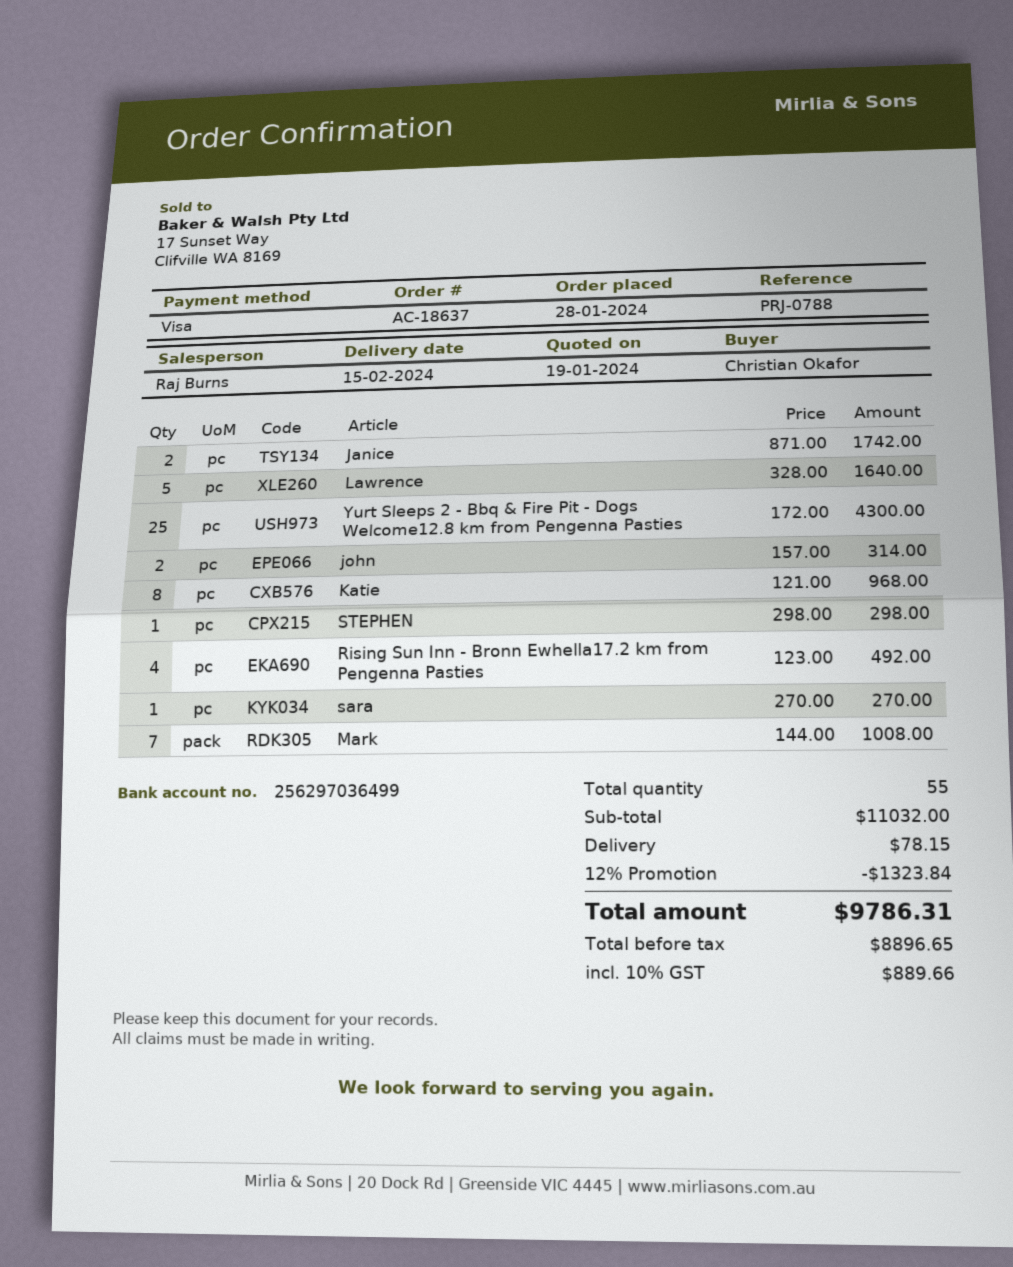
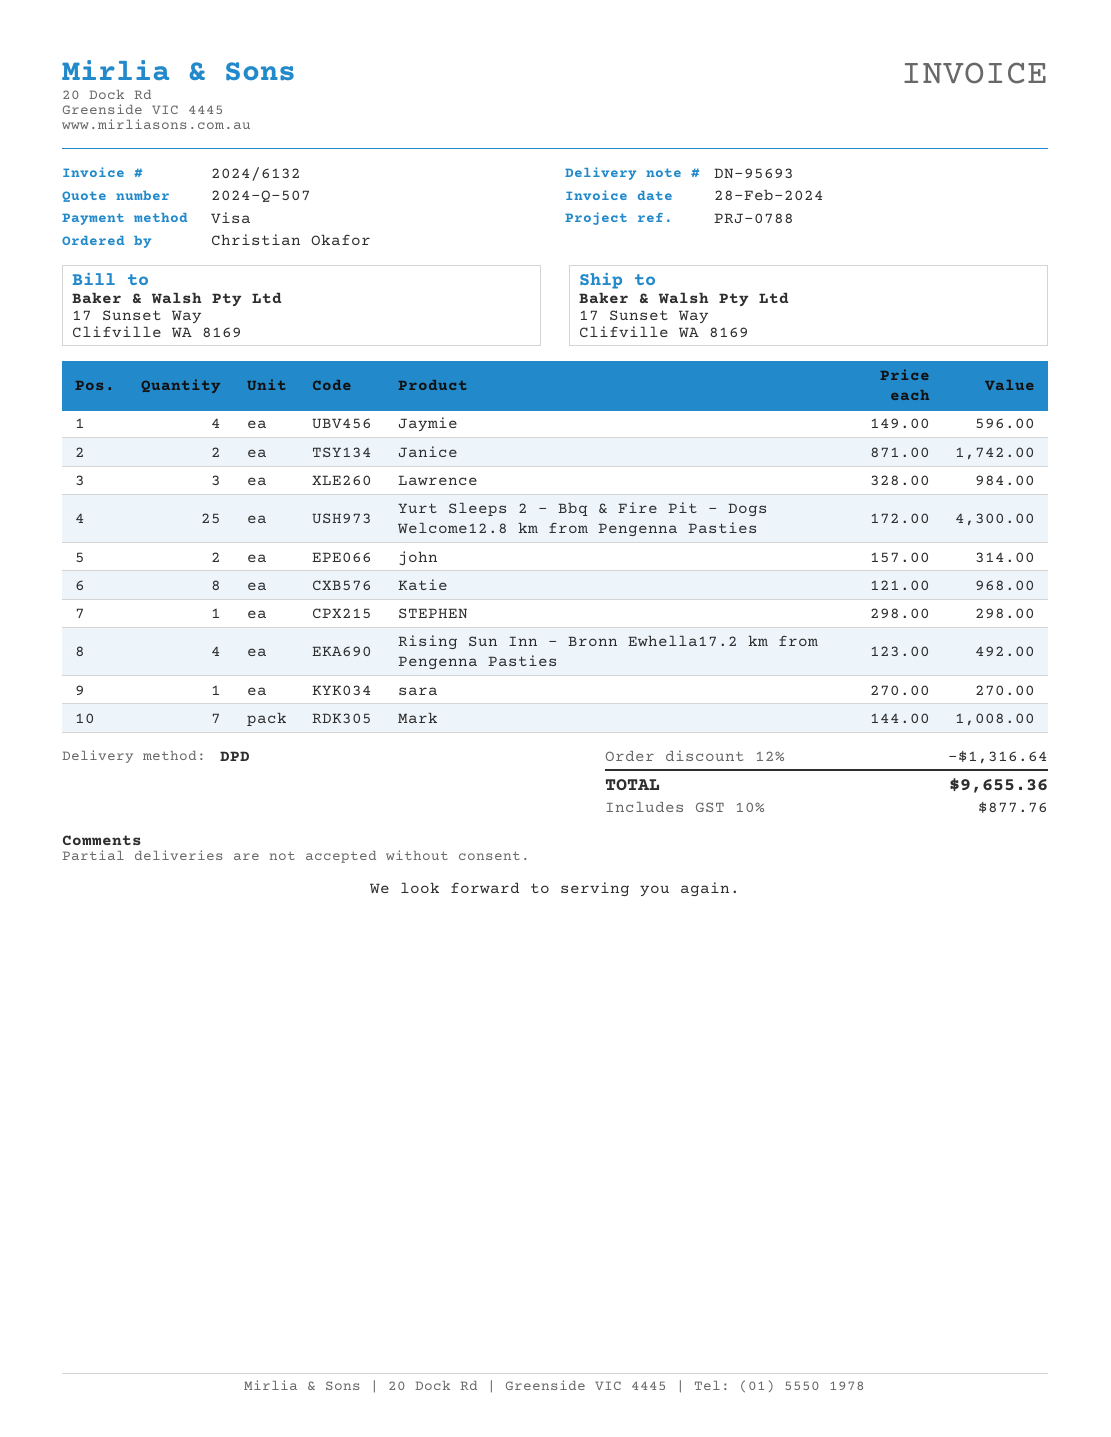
Lawrence: 5 x 328.00 = 1640.00 -> 3 x 328.00 = 984.00
Jaymie: none -> 4 x 149.00 = 596.00
discount: 12% = 1323.84 -> 12% = 1316.64
shipping: 78.15 -> none
tax: 10% = 889.66 -> 10% = 877.76
total: 9786.31 -> 9655.36

